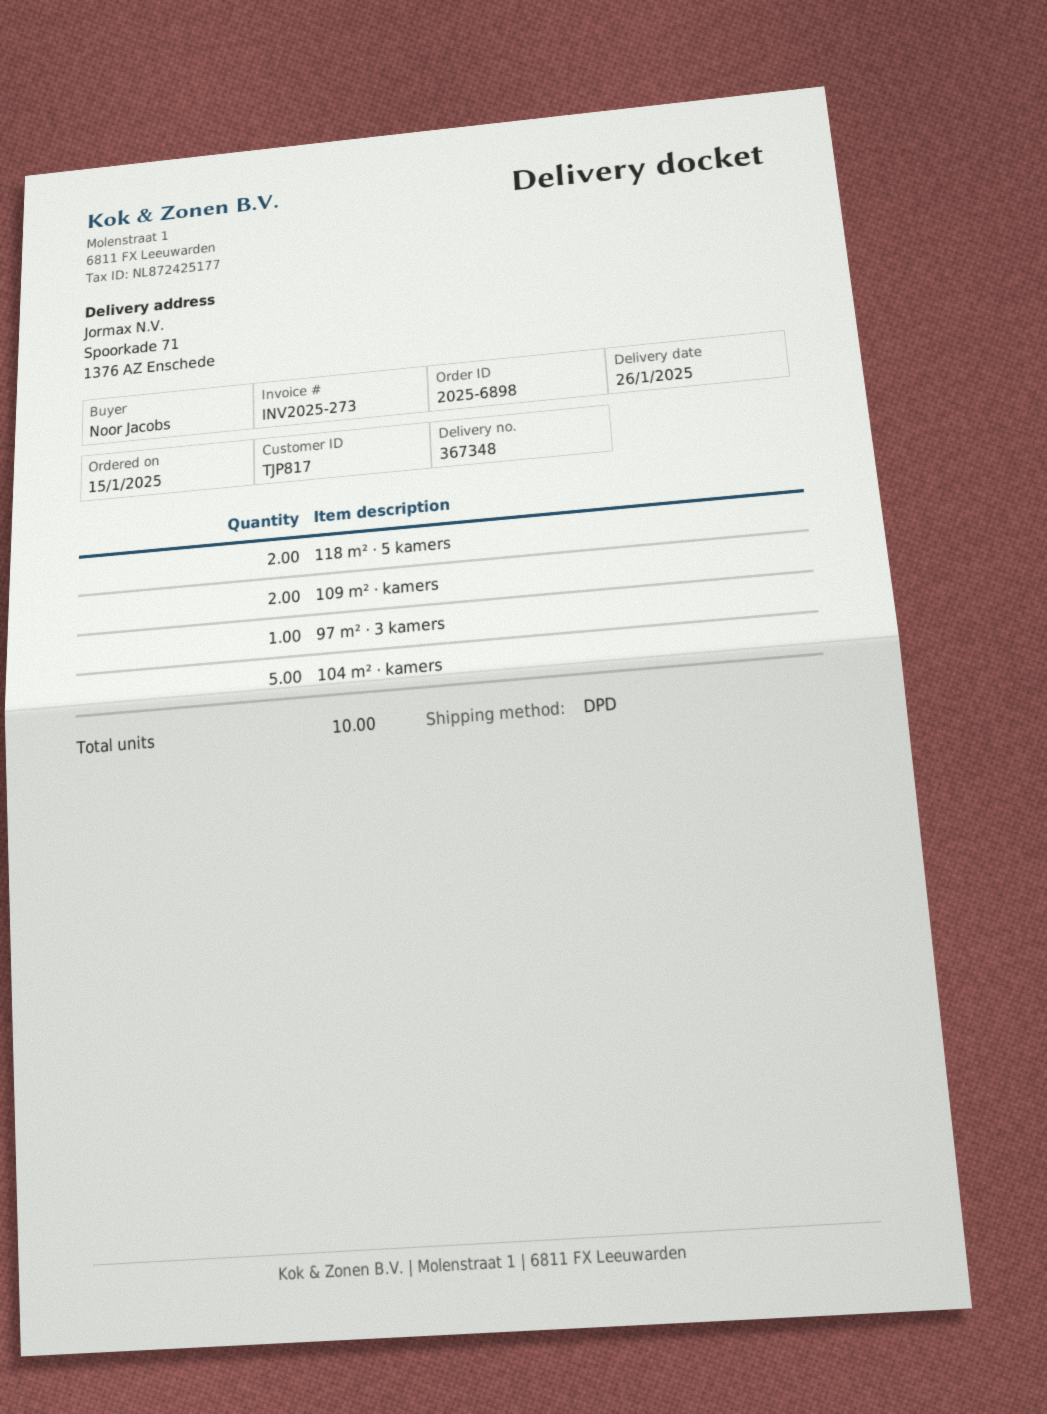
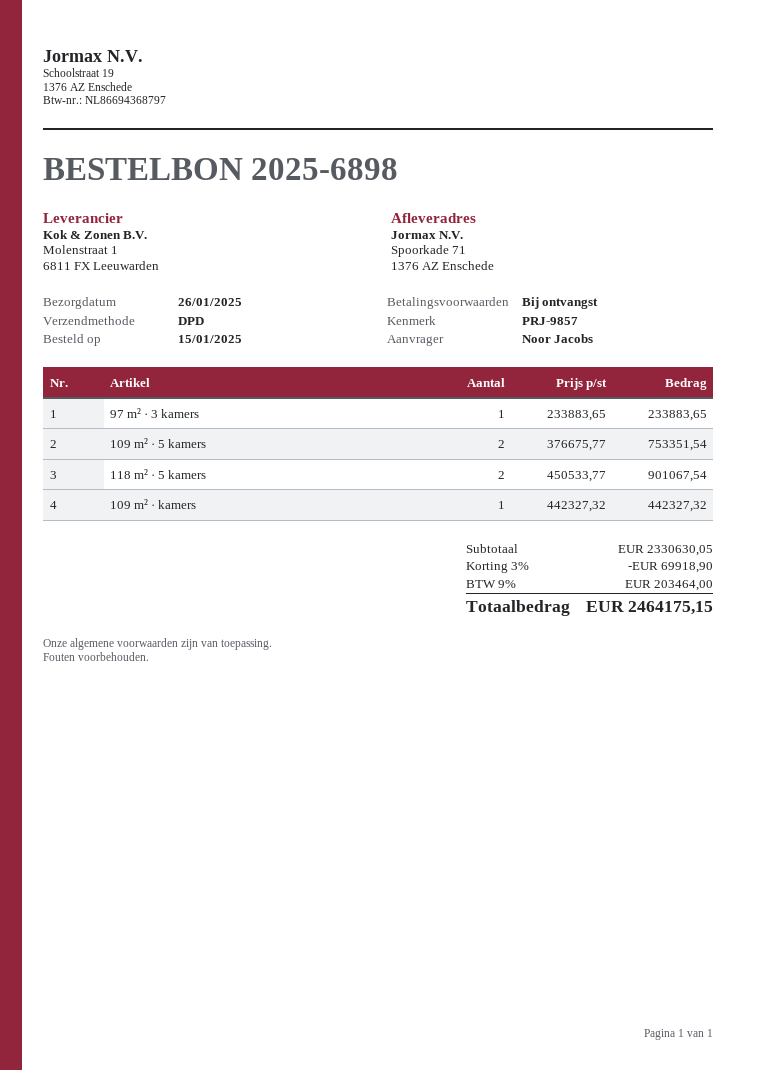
109 m² · kamers: 2 -> 1
104 m² · kamers: 5 -> none
109 m² · 5 kamers: none -> 2

